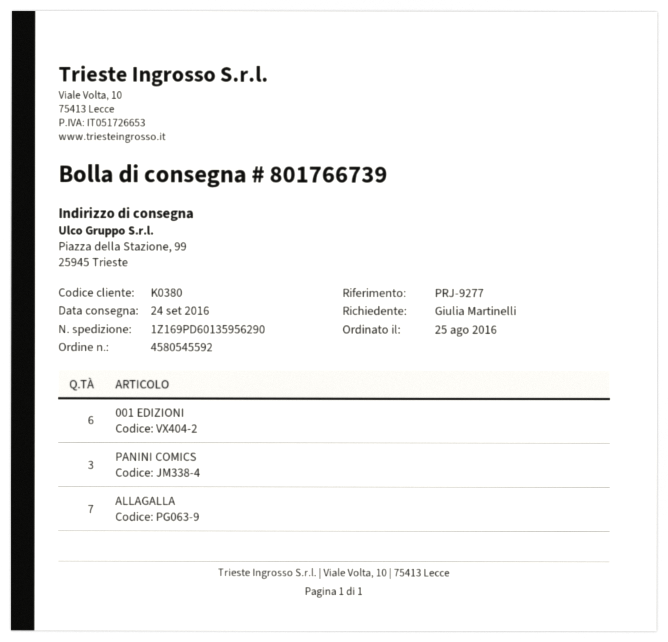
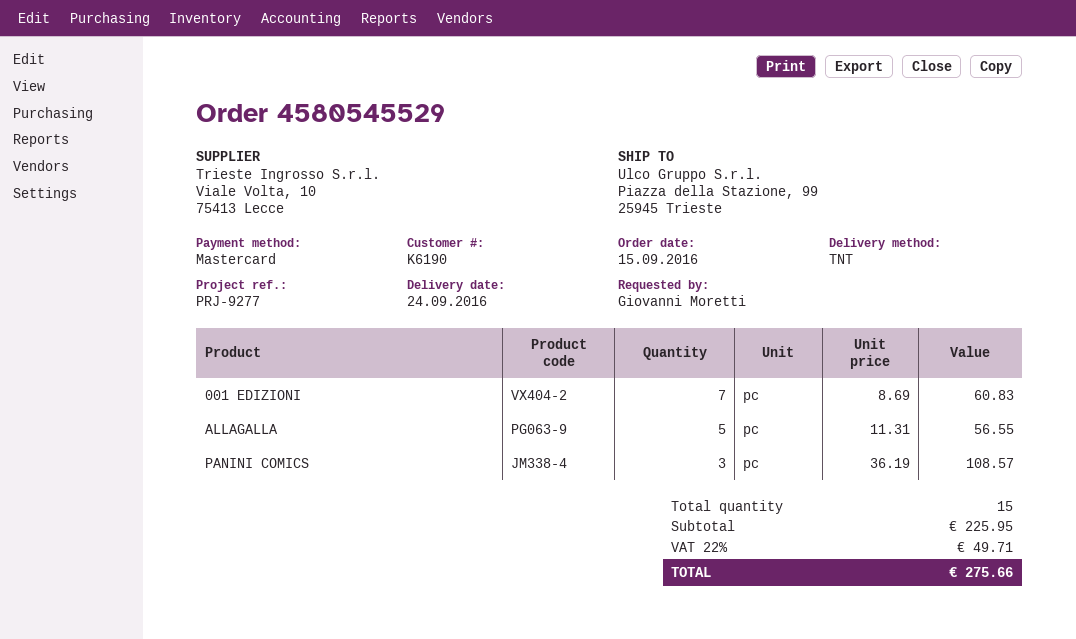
order number: 4580545592 -> 4580545529
order date: 2016-08-25 -> 2016-09-15
customer number: K0380 -> K6190
ordered by: Giulia Martinelli -> Giovanni Moretti
001 EDIZIONI: 6 -> 7
ALLAGALLA: 7 -> 5

